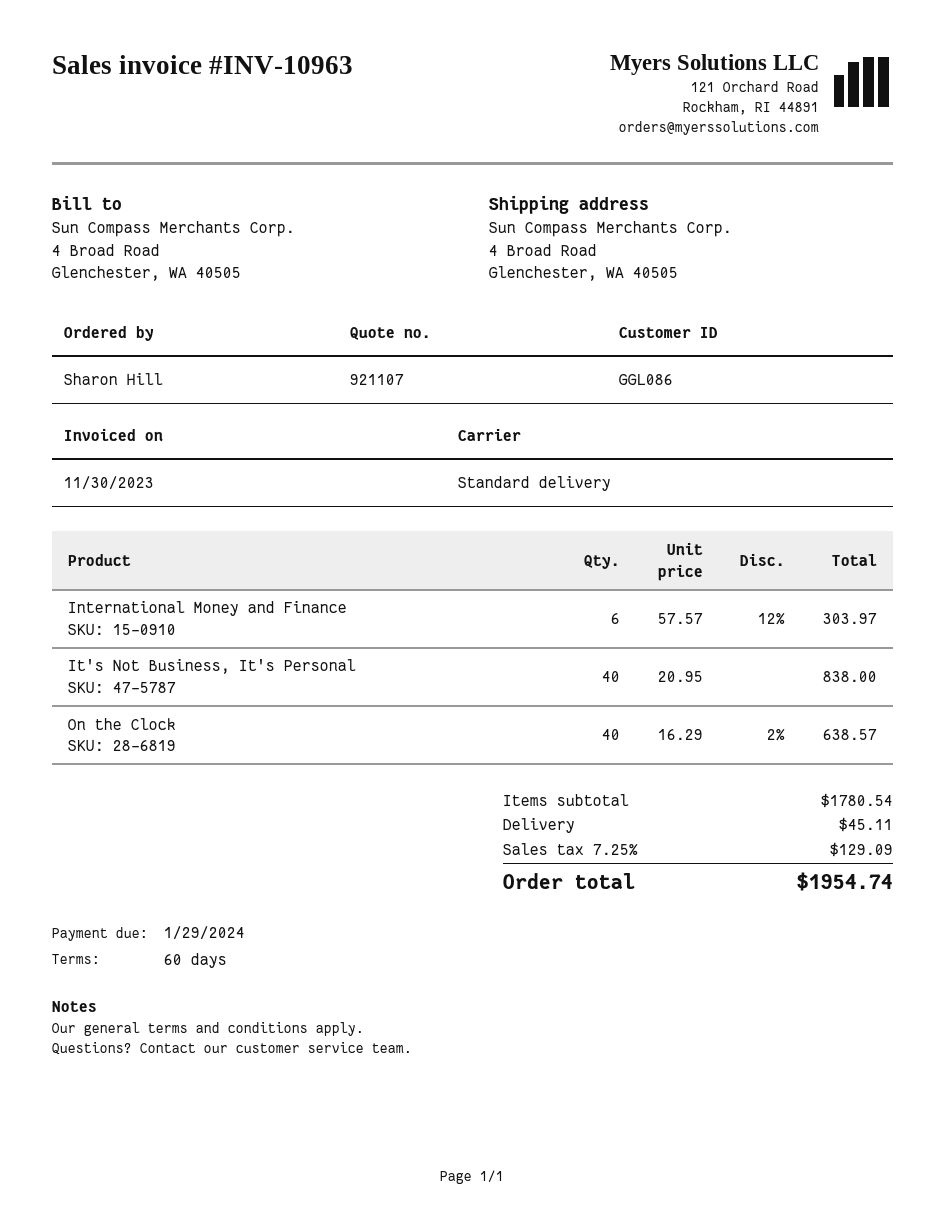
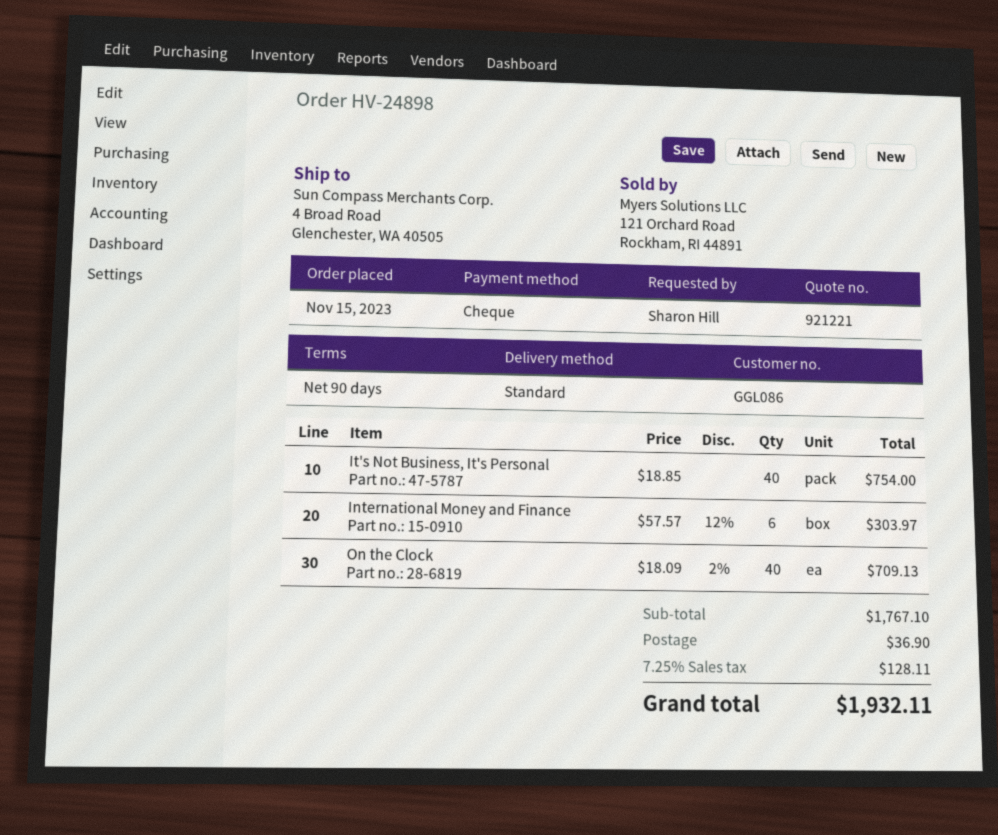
quote number: 921107 -> 921221
payment terms: 60 days -> 90 days
It's Not Business, It's Personal: 40 x 20.95 = 838.00 -> 40 x 18.85 = 754.00
On the Clock: 40 x 16.29 - 2% = 638.57 -> 40 x 18.09 - 2% = 709.13
subtotal: 1780.54 -> 1767.10
shipping: 45.11 -> 36.90
tax: 7.25% = 129.09 -> 7.25% = 128.11
total: 1954.74 -> 1932.11

